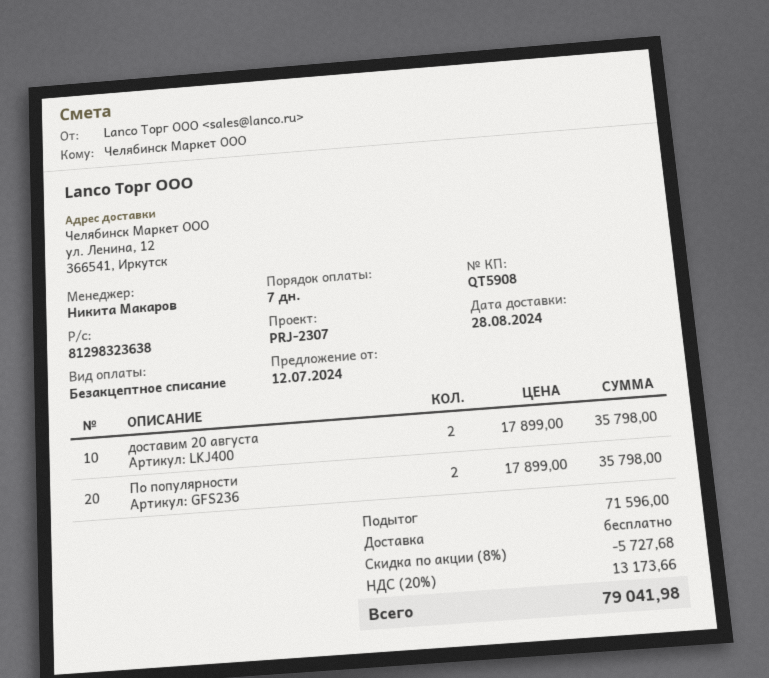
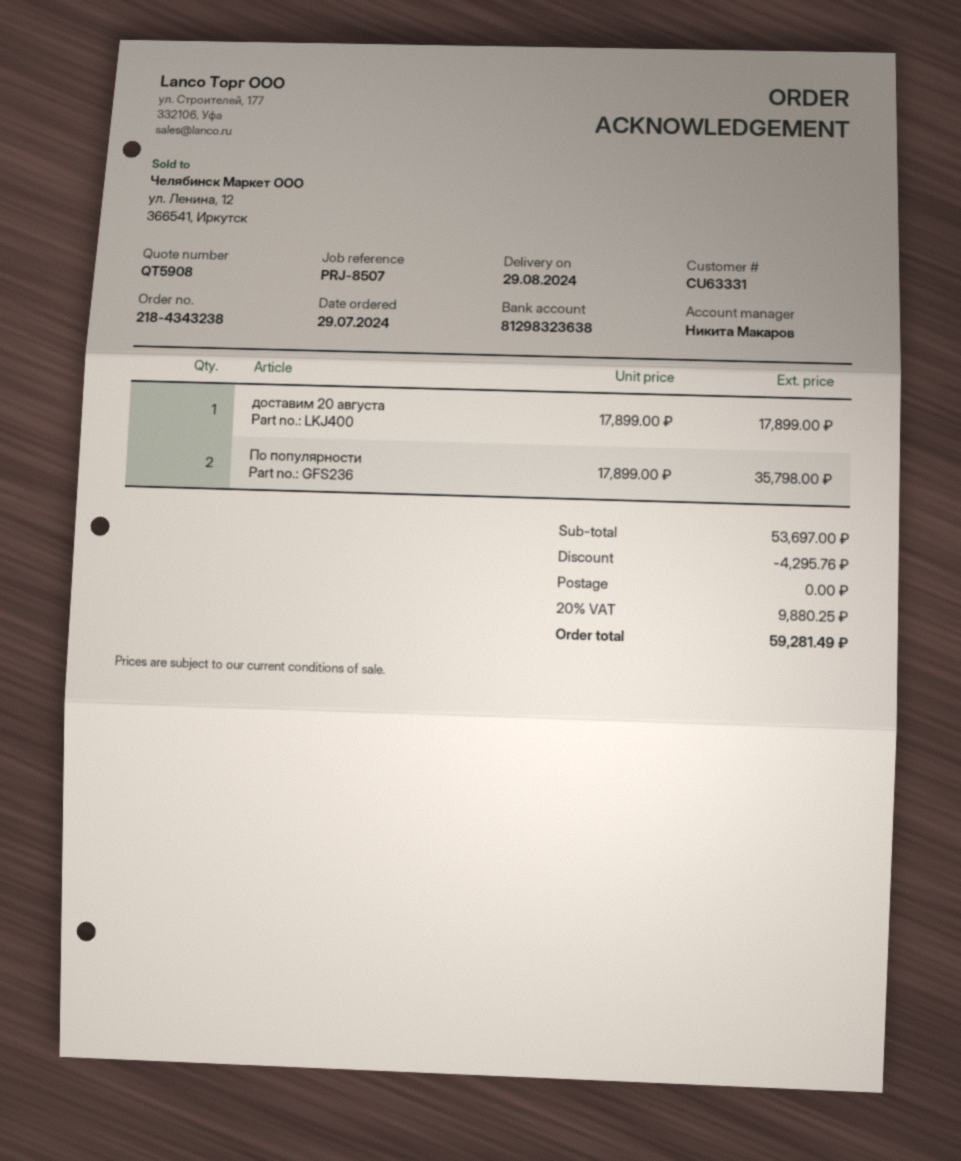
delivery date: 2024-08-28 -> 2024-08-29
reference: PRJ-2307 -> PRJ-8507
доставим 20 августа: 2 x 17899.00 = 35798.00 -> 1 x 17899.00 = 17899.00
subtotal: 71596.00 -> 53697.00
discount: 5727.68 -> 4295.76
tax: 20% = 13173.66 -> 20% = 9880.25
total: 79041.98 -> 59281.49

